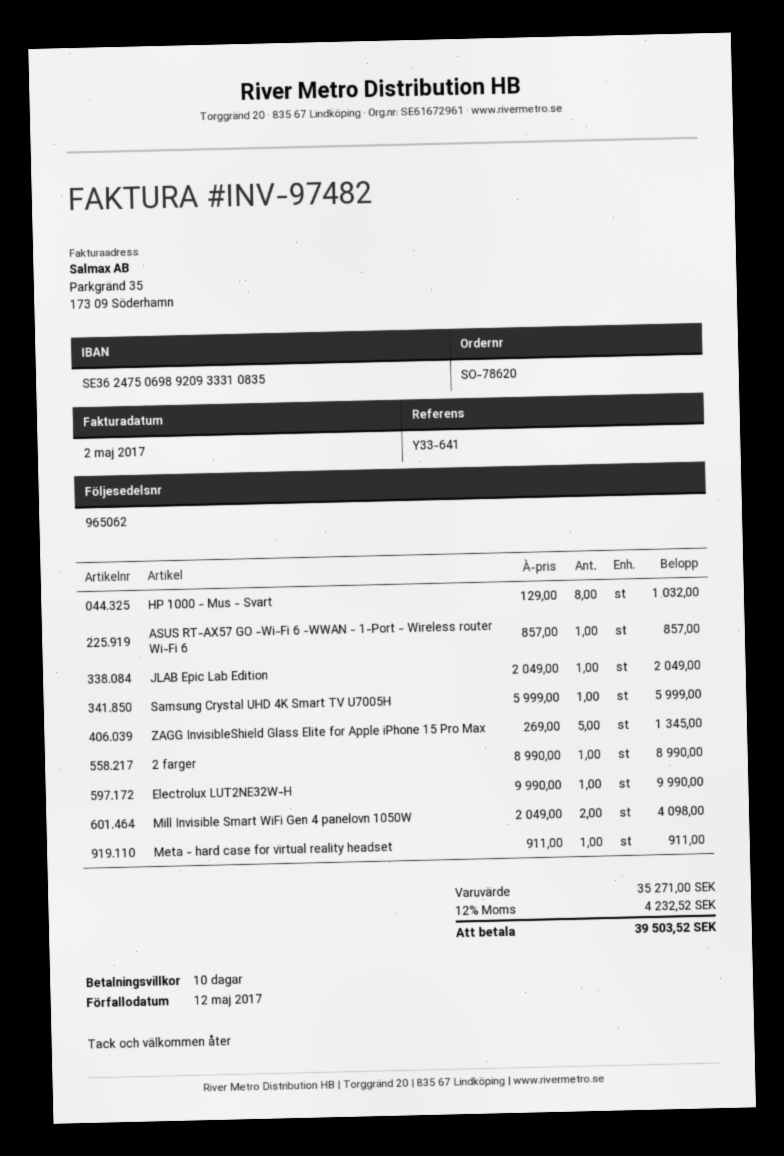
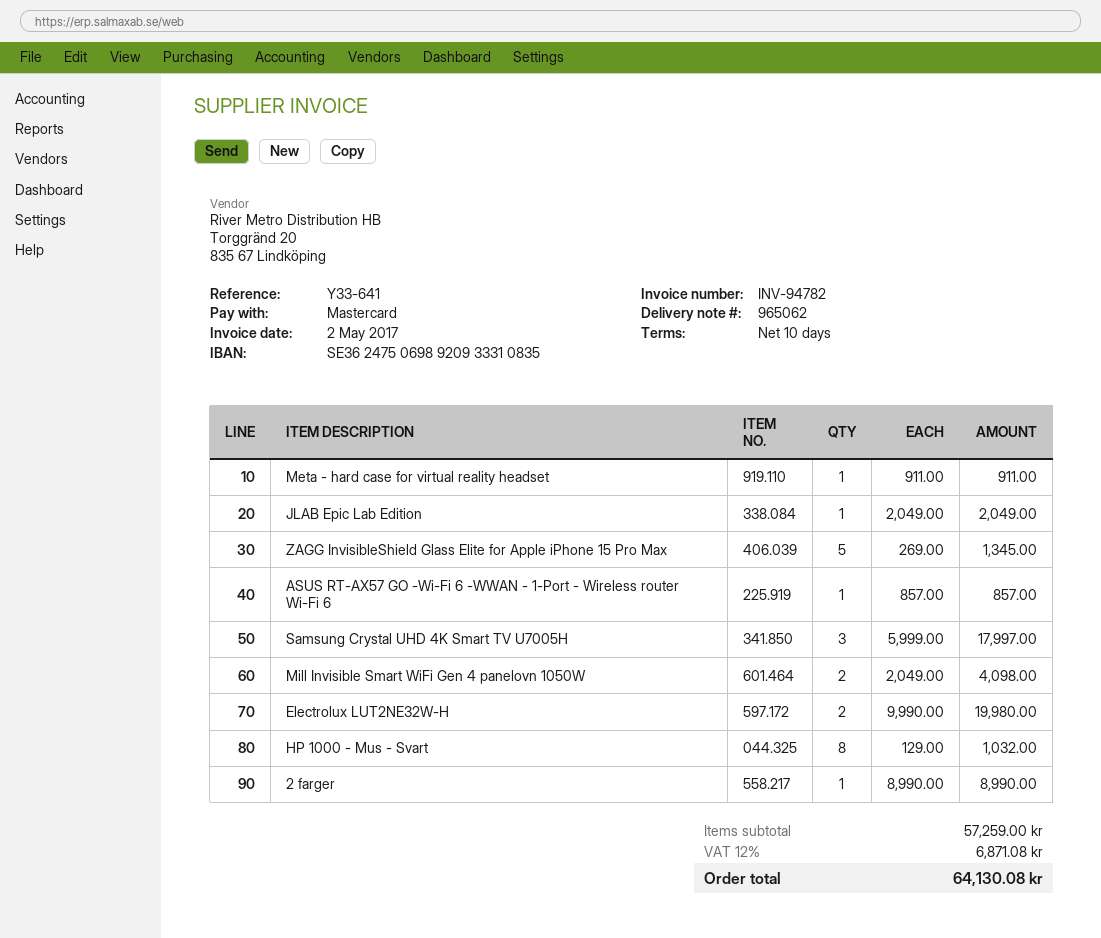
invoice number: INV-97482 -> INV-94782
Samsung Crystal UHD 4K Smart TV U7005H: 1 x 5999.00 = 5999.00 -> 3 x 5999.00 = 17997.00
Electrolux LUT2NE32W-H: 1 x 9990.00 = 9990.00 -> 2 x 9990.00 = 19980.00
subtotal: 35271.00 -> 57259.00
tax: 12% = 4232.52 -> 12% = 6871.08
total: 39503.52 -> 64130.08

